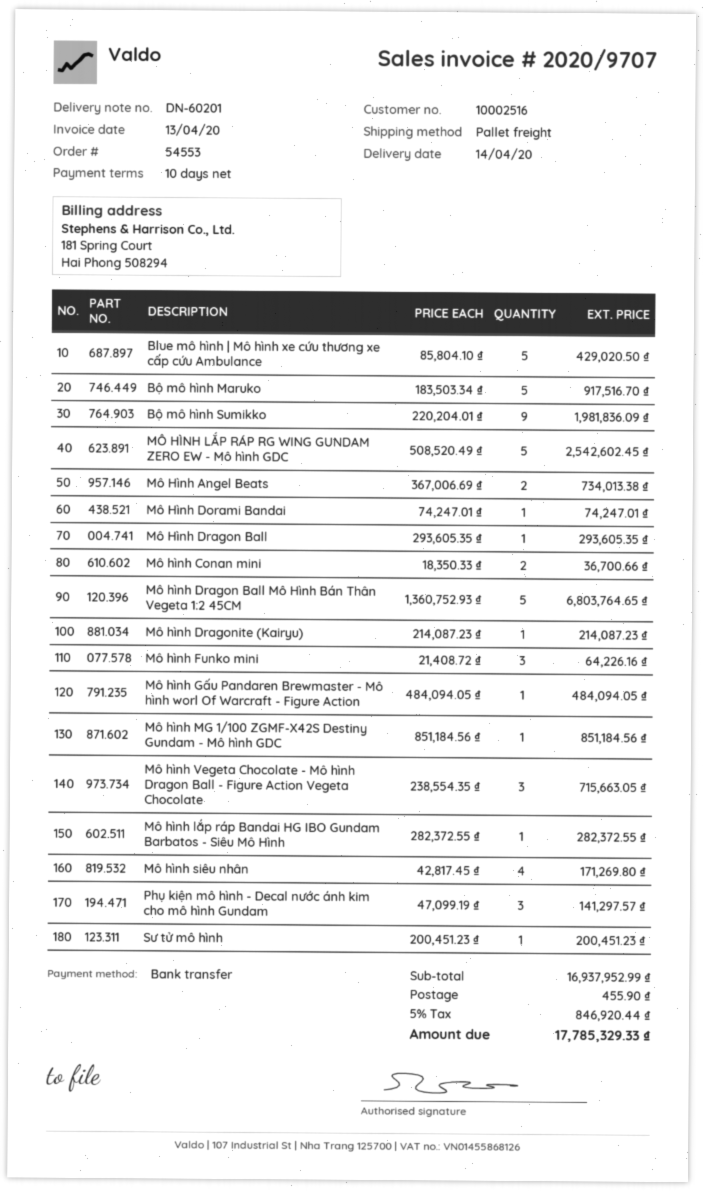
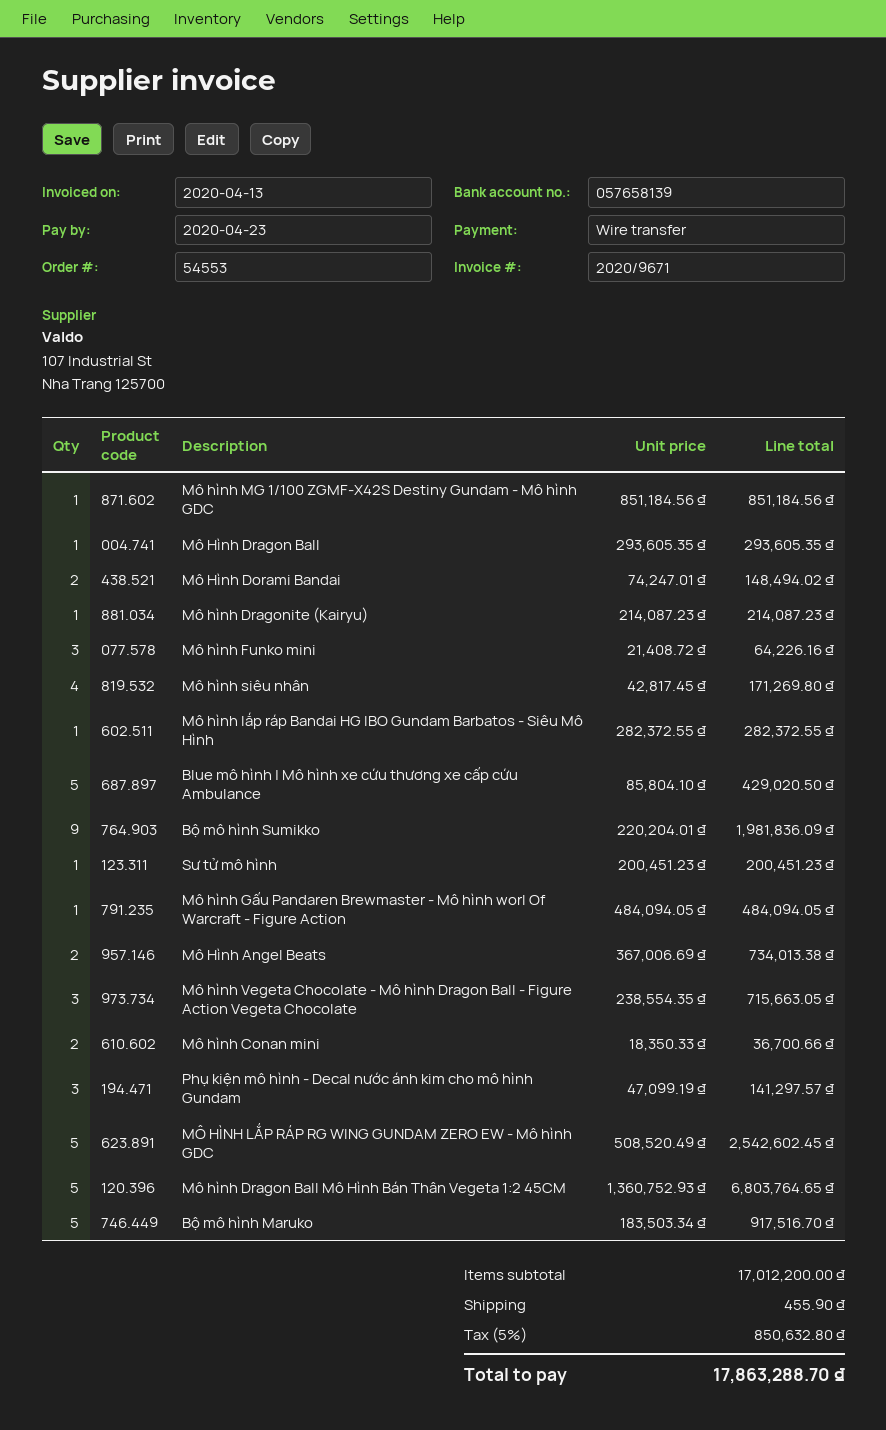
invoice number: 2020/9707 -> 2020/9671
Mô Hình Dorami Bandai: 1 x 74247.01 = 74247.01 -> 2 x 74247.01 = 148494.02
subtotal: 16937952.99 -> 17012200.00
tax: 5% = 846920.44 -> 5% = 850632.80
total: 17785329.33 -> 17863288.70

